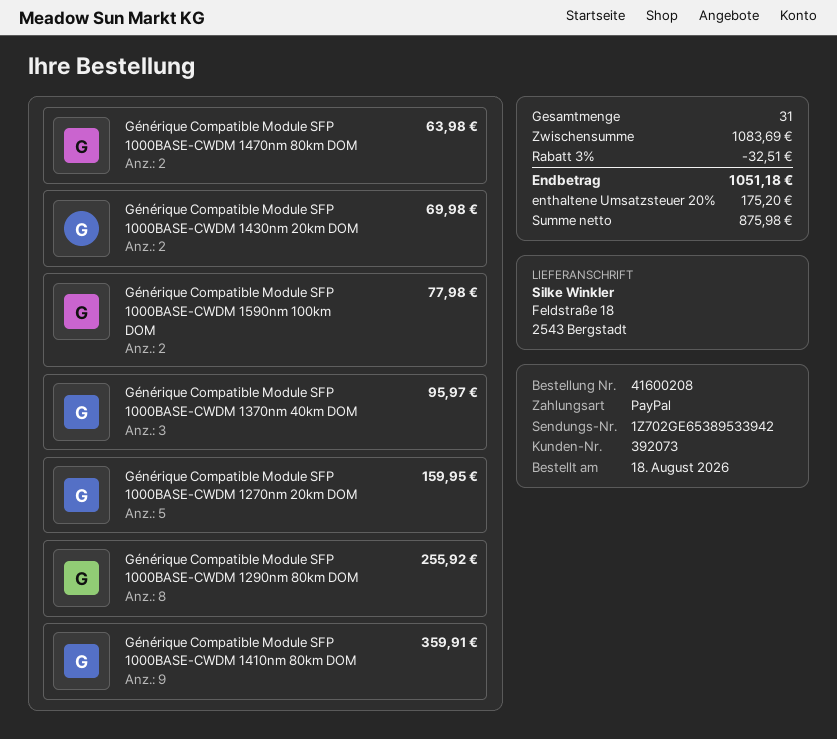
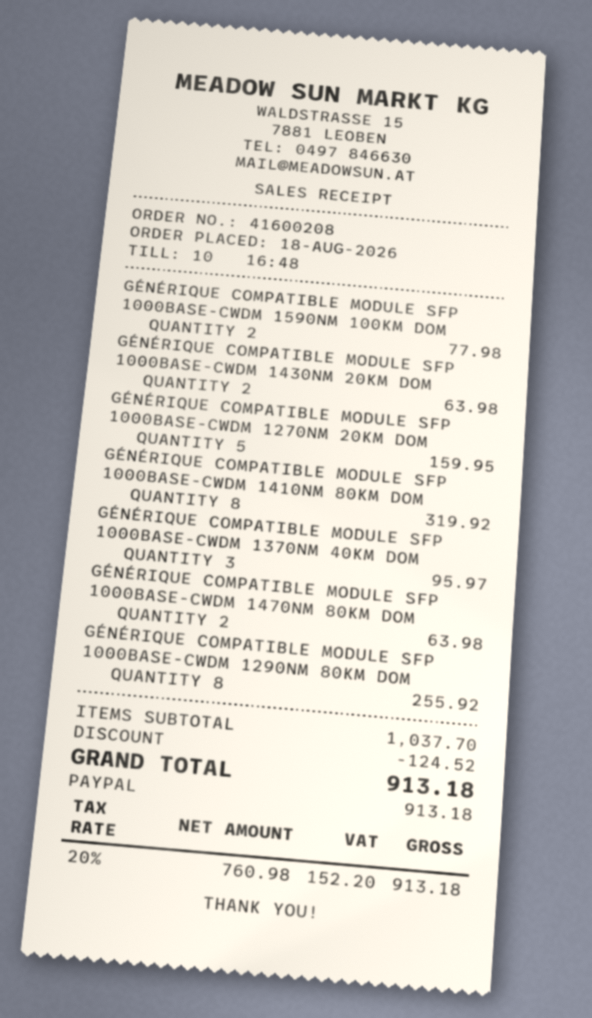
Générique Compatible Module SFP 1000BASE-CWDM 1430nm 20km DOM: 2 for 69.98 -> 2 for 63.98
Générique Compatible Module SFP 1000BASE-CWDM 1410nm 80km DOM: 9 for 359.91 -> 8 for 319.92
subtotal: 1083.69 -> 1037.70
discount: 32.51 -> 124.52
net: 875.98 -> 760.98
tax: 20% = 175.20 -> 20% = 152.20
total: 1051.18 -> 913.18

